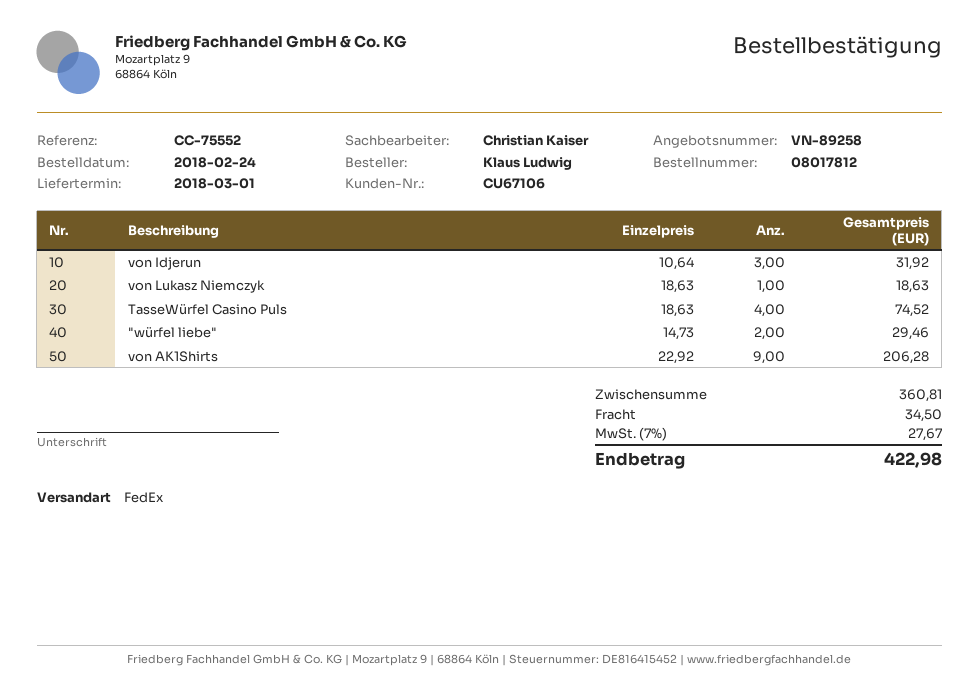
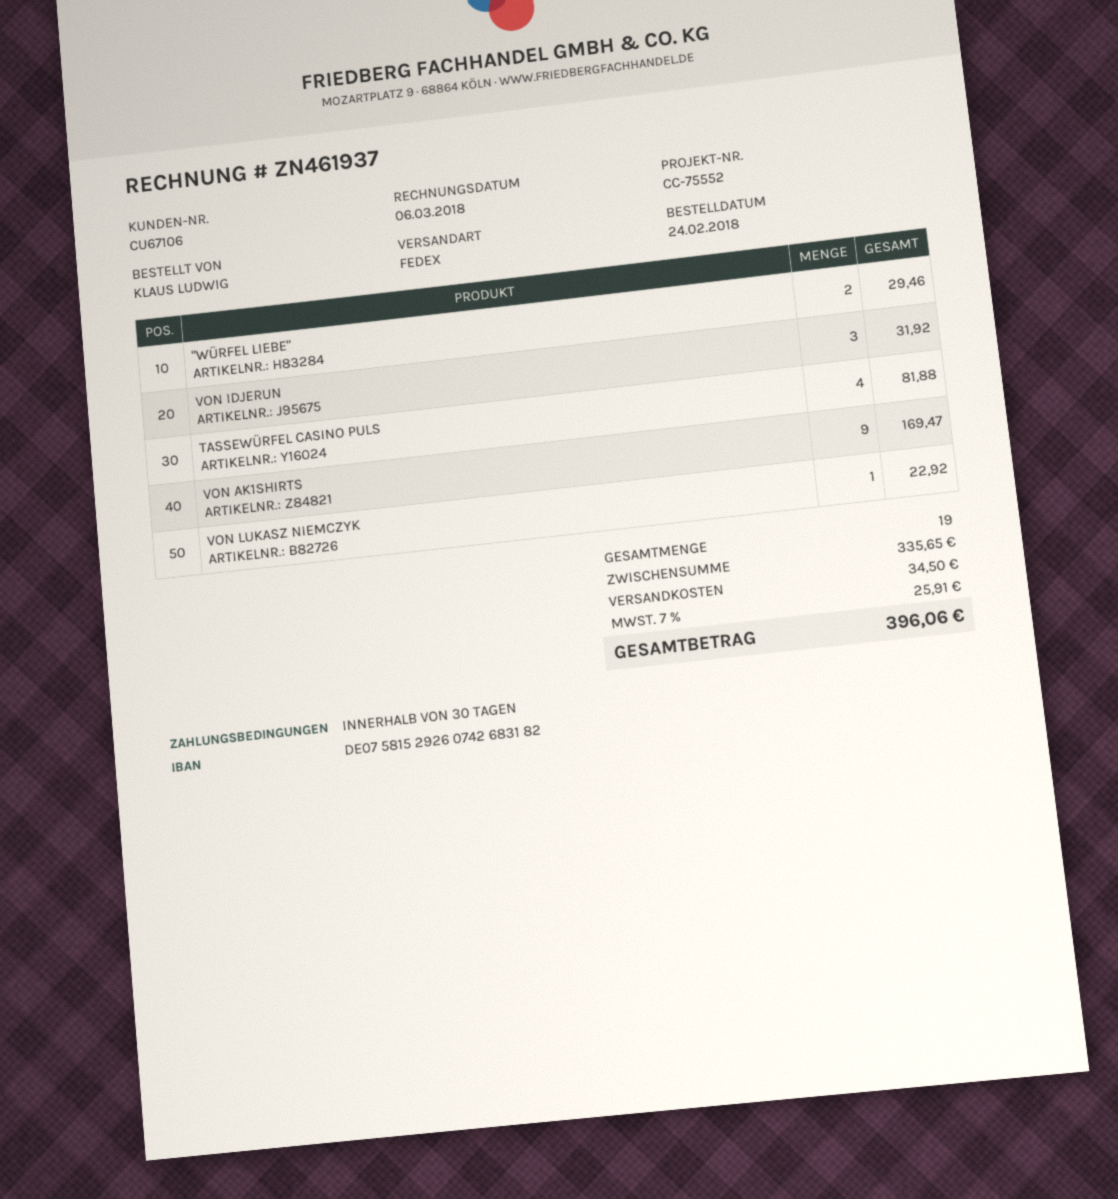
von Lukasz Niemczyk: 1 for 18.63 -> 1 for 22.92
TasseWürfel Casino Puls: 4 for 74.52 -> 4 for 81.88
von AK1Shirts: 9 for 206.28 -> 9 for 169.47
subtotal: 360.81 -> 335.65
tax: 7% = 27.67 -> 7% = 25.91
total: 422.98 -> 396.06

